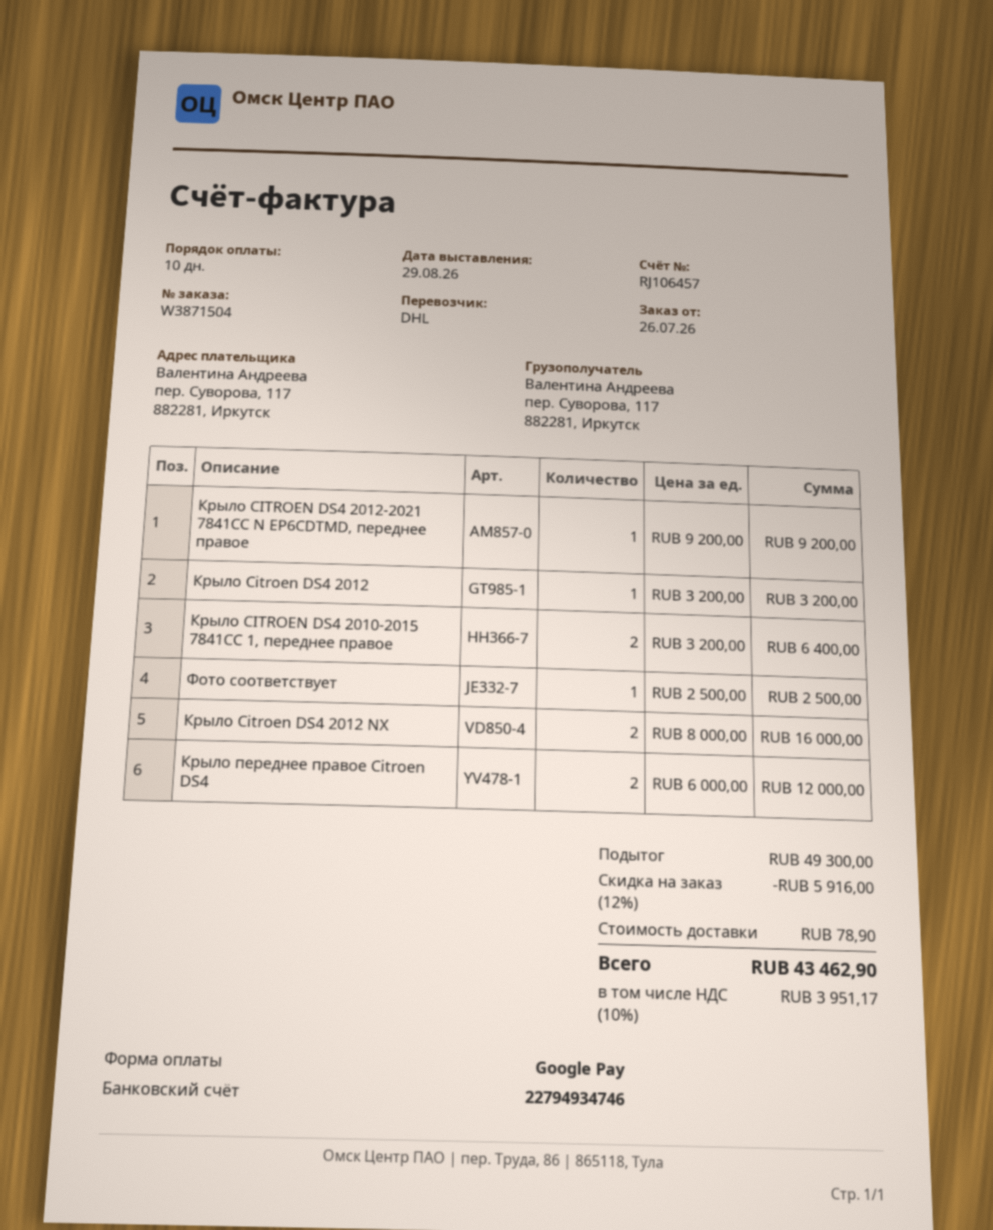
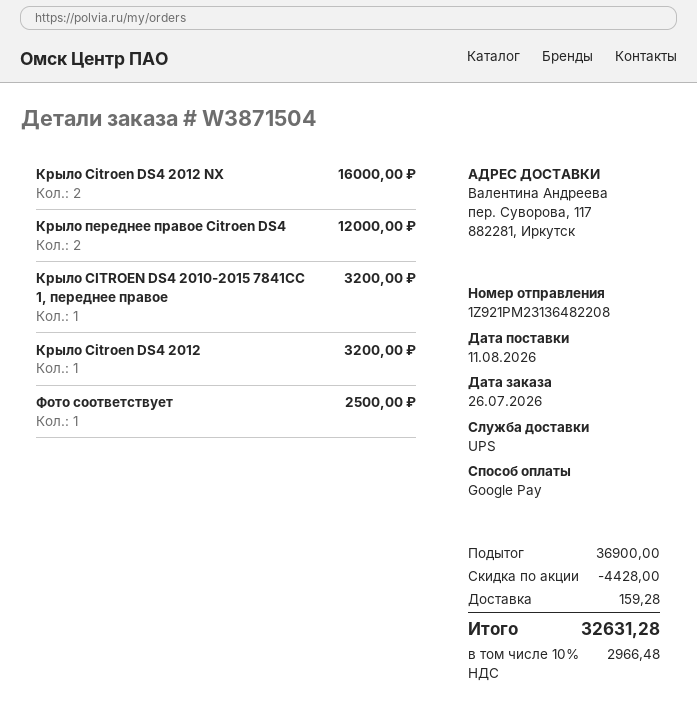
shipping method: DHL -> UPS
Крыло CITROEN DS4 2012-2021 7841CC N EP6CDTMD, переднее правое: 1 for 9200.00 -> none
Крыло CITROEN DS4 2010-2015 7841CC 1, переднее правое: 2 for 6400.00 -> 1 for 3200.00
subtotal: 49300.00 -> 36900.00
discount: 5916.00 -> 4428.00
shipping: 78.90 -> 159.28
tax: 10% = 3951.17 -> 10% = 2966.48
total: 43462.90 -> 32631.28

